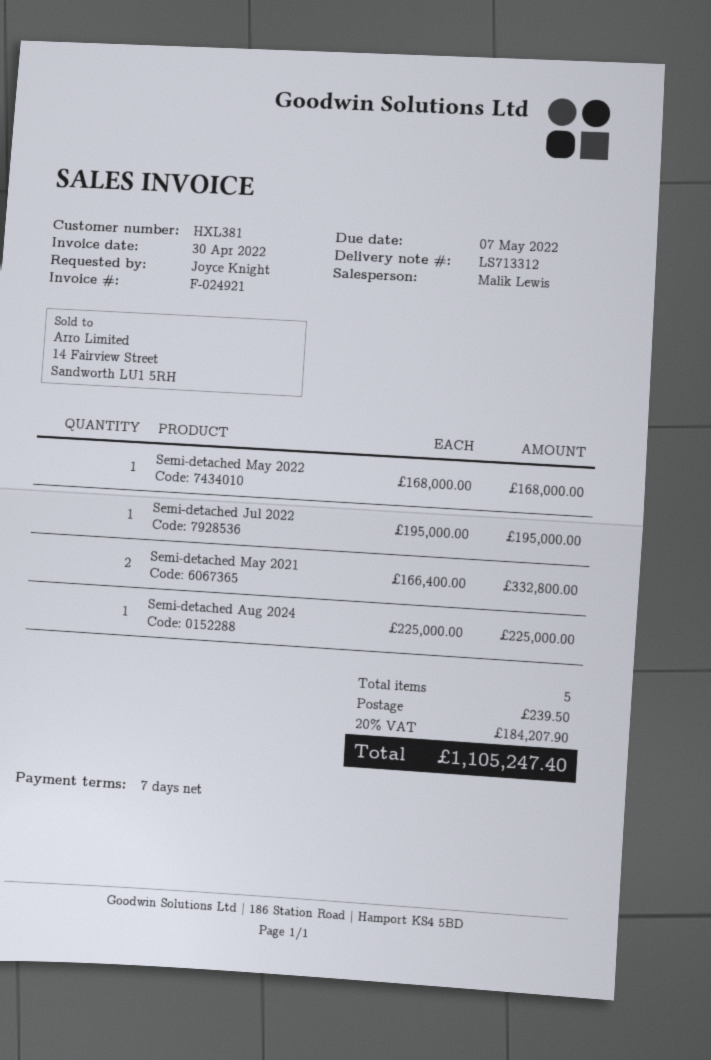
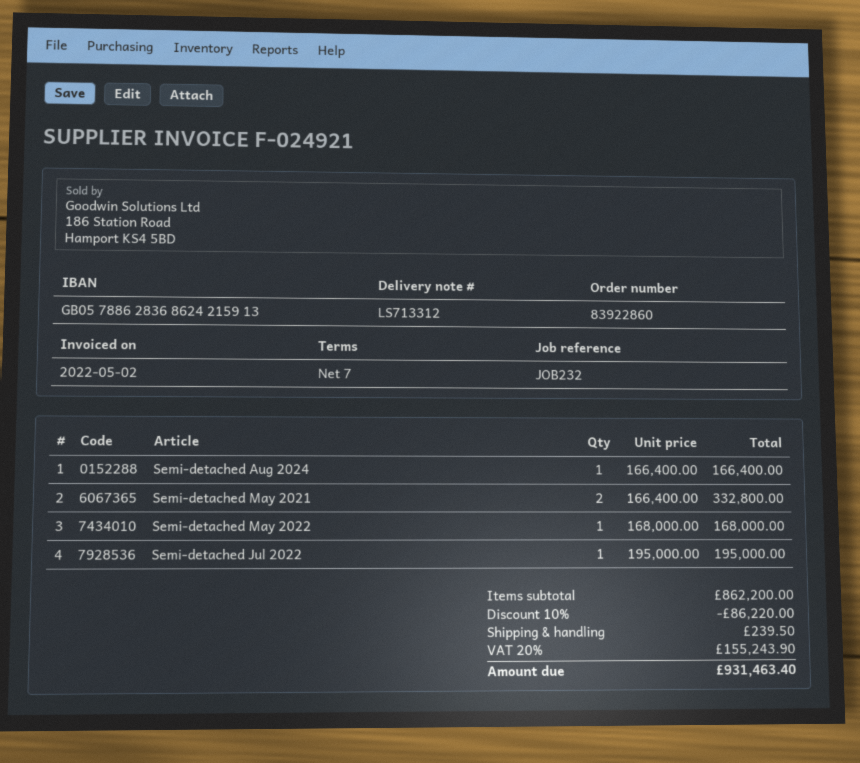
invoice date: 2022-04-30 -> 2022-05-02
Semi-detached Aug 2024: 1 x 225000.00 = 225000.00 -> 1 x 166400.00 = 166400.00
discount: none -> 10% = 86220.00
tax: 20% = 184207.90 -> 20% = 155243.90
total: 1105247.40 -> 931463.40

